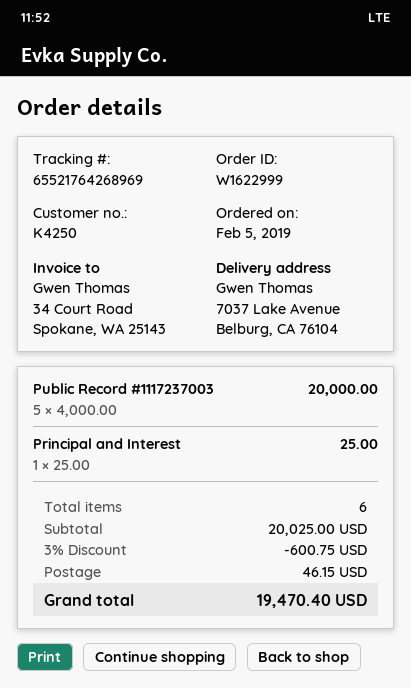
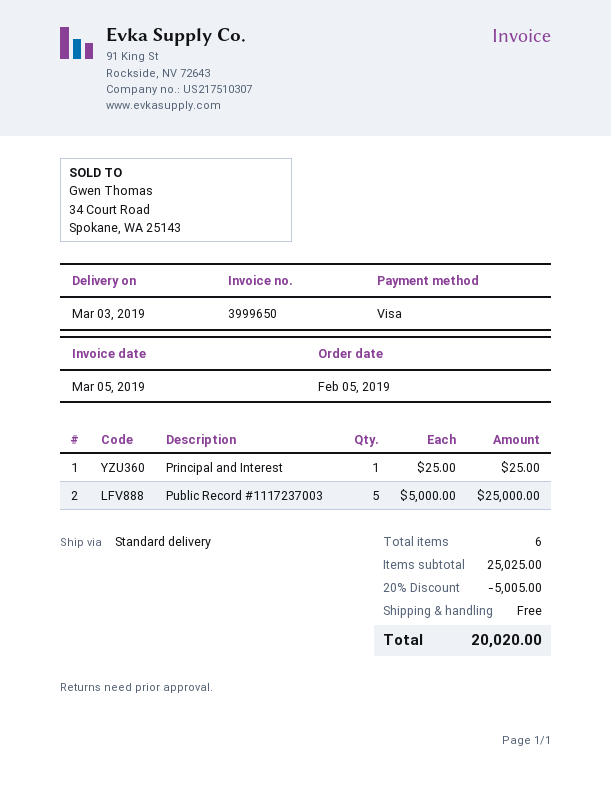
Public Record #1117237003: 5 x 4000.00 = 20000.00 -> 5 x 5000.00 = 25000.00
subtotal: 20025.00 -> 25025.00
discount: 3% = 600.75 -> 20% = 5005.00
shipping: 46.15 -> 0.00
total: 19470.40 -> 20020.00

